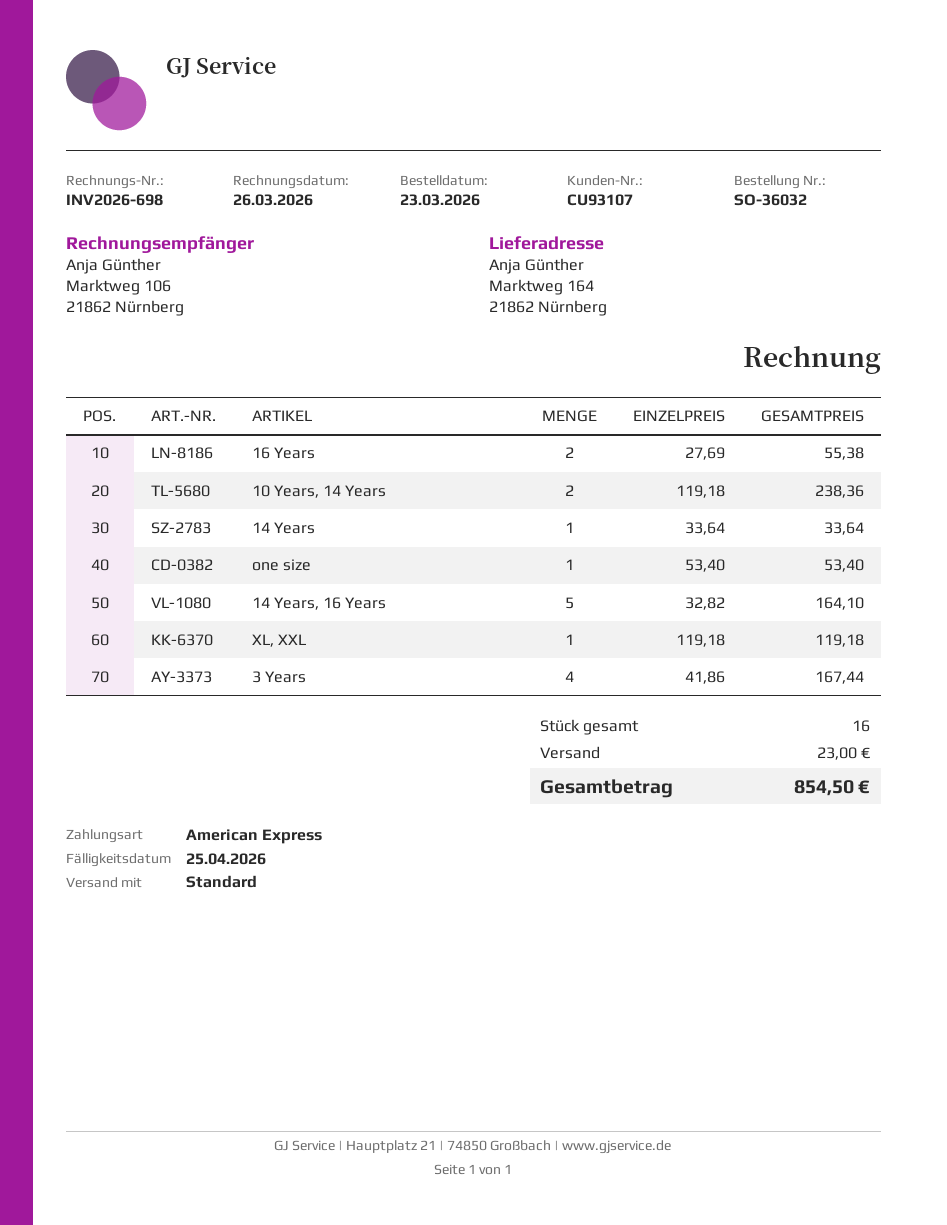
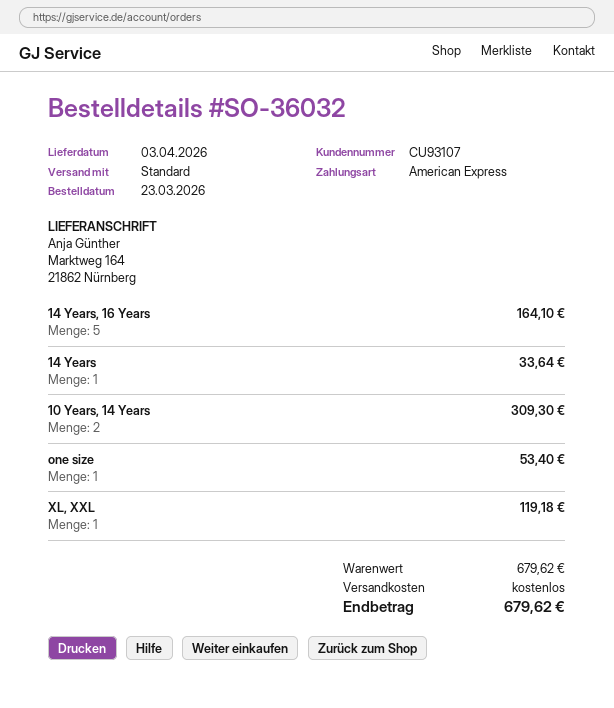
16 Years: 2 for 55.38 -> none
10 Years, 14 Years: 2 for 238.36 -> 2 for 309.30
3 Years: 4 for 167.44 -> none
shipping: 23.00 -> 0.00
total: 854.50 -> 679.62

